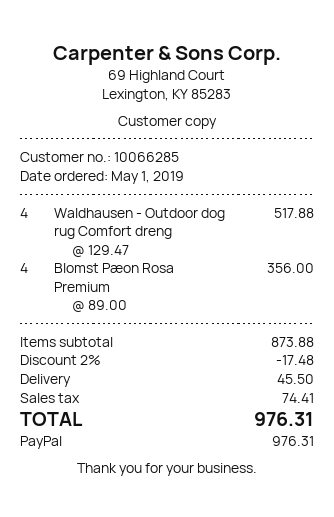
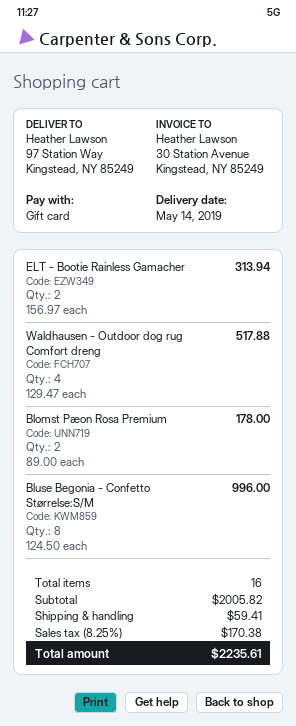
payment method: PayPal -> gift card
Blomst Pæon Rosa Premium: 4 x 89.00 = 356.00 -> 2 x 89.00 = 178.00
ELT - Bootie Rainless Gamacher: none -> 2 x 156.97 = 313.94
Bluse Begonia - Confetto Størrelse:S/M: none -> 8 x 124.50 = 996.00
subtotal: 873.88 -> 2005.82
discount: 2% = 17.48 -> none
shipping: 45.50 -> 59.41
tax: 74.41 -> 170.38
total: 976.31 -> 2235.61

